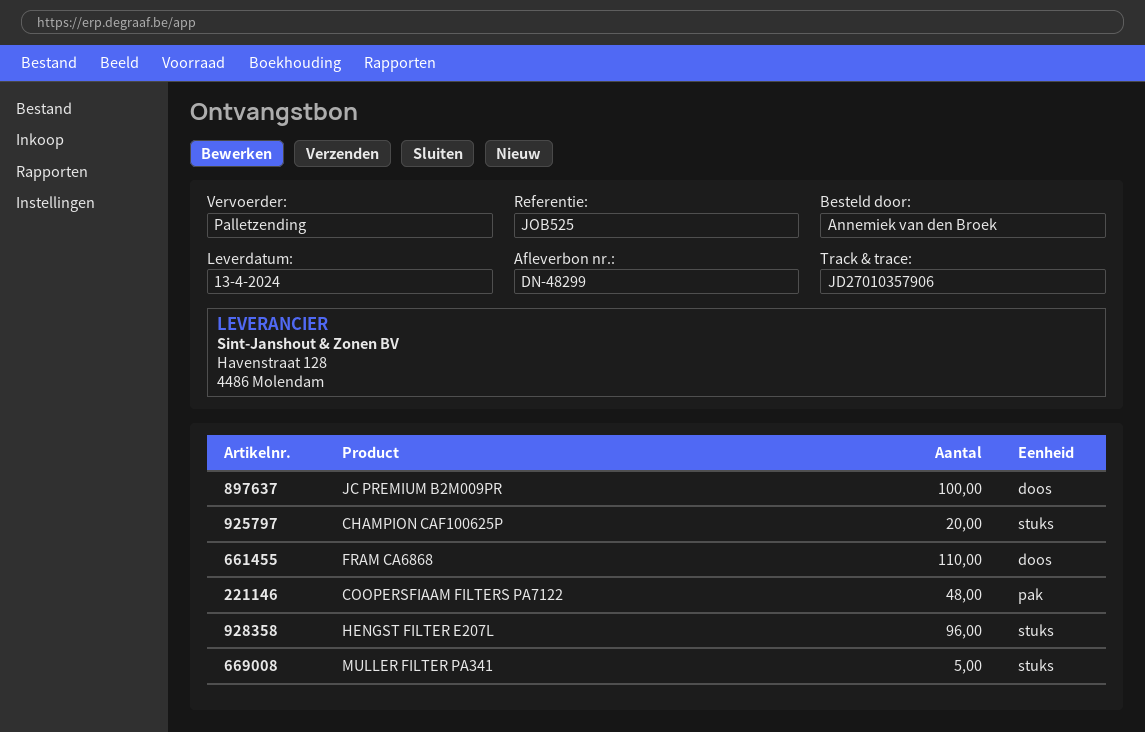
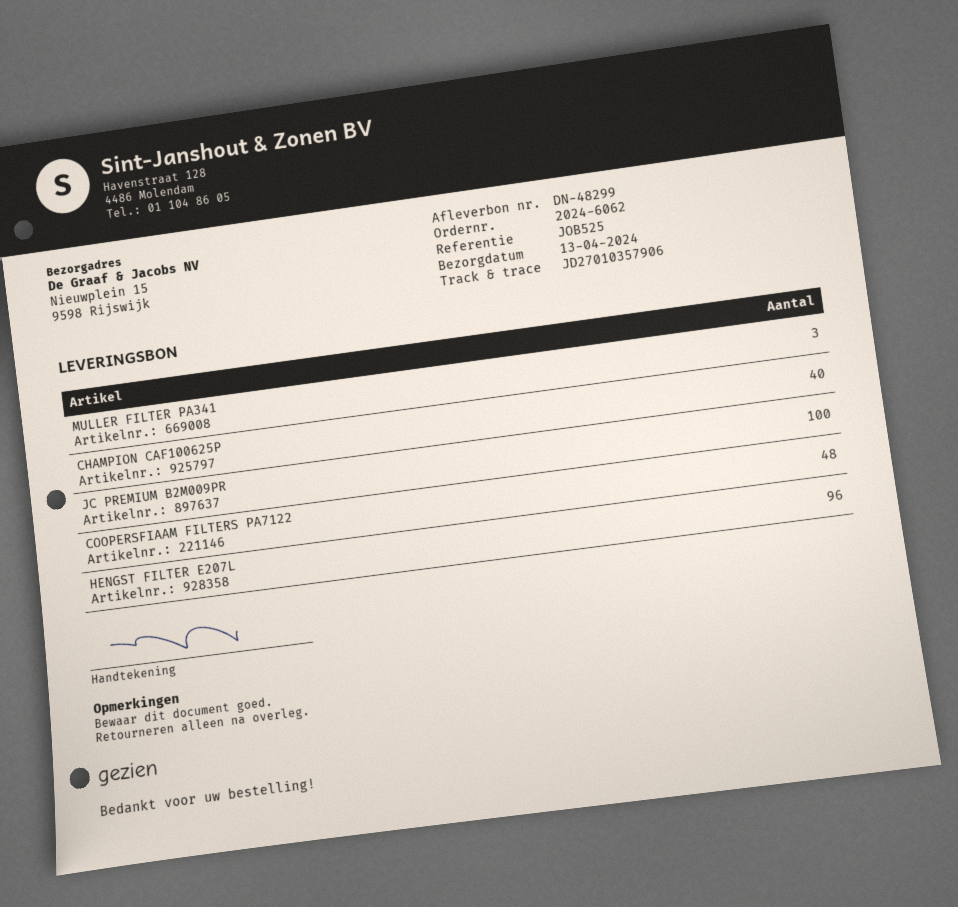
CHAMPION CAF100625P: 20 -> 40
FRAM CA6868: 110 -> none
MULLER FILTER PA341: 5 -> 3

